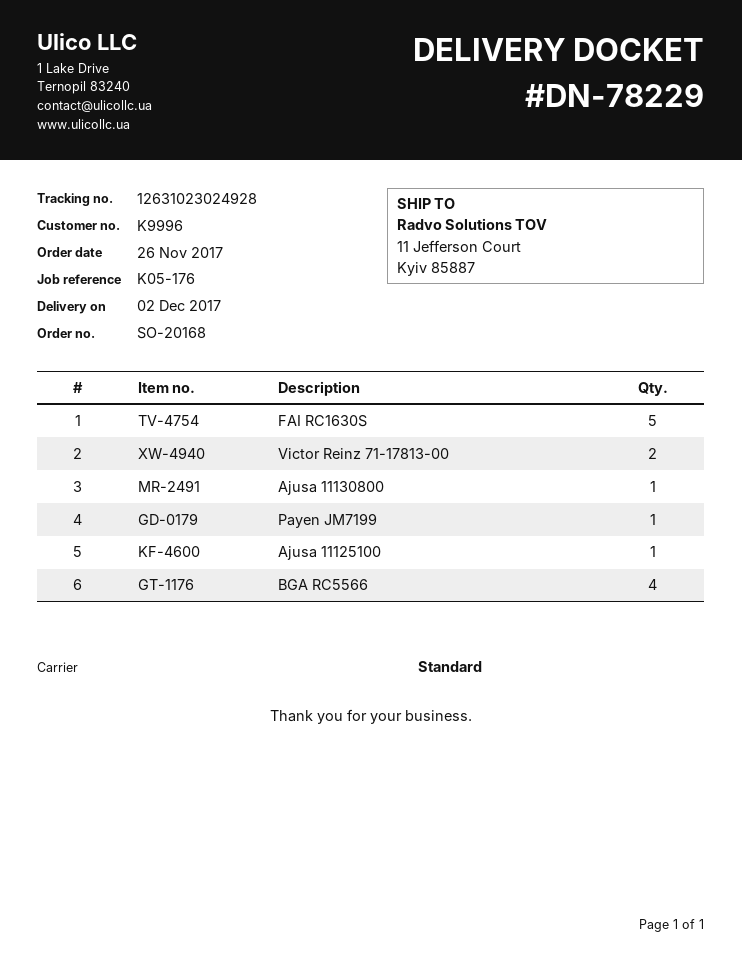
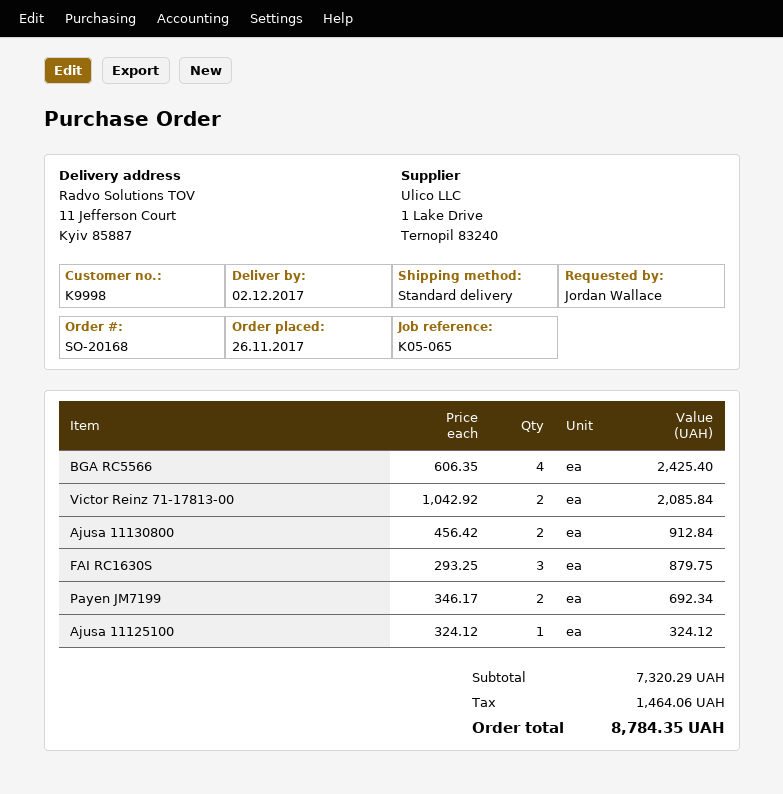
customer number: K9996 -> K9998
reference: K05-176 -> K05-065
FAI RC1630S: 5 -> 3
Ajusa 11130800: 1 -> 2
Payen JM7199: 1 -> 2

